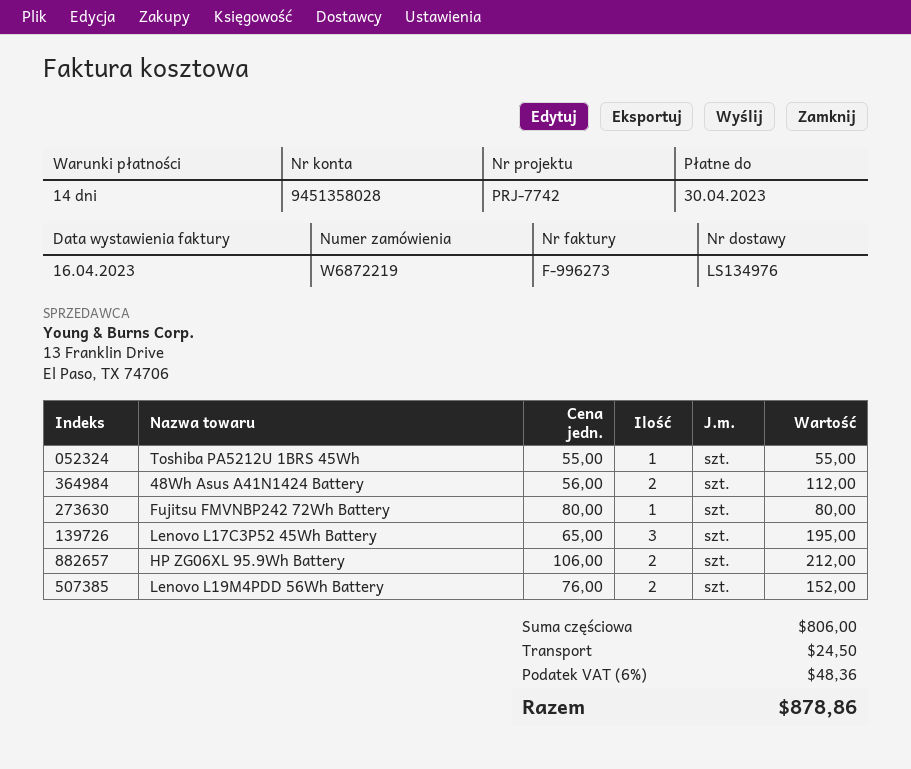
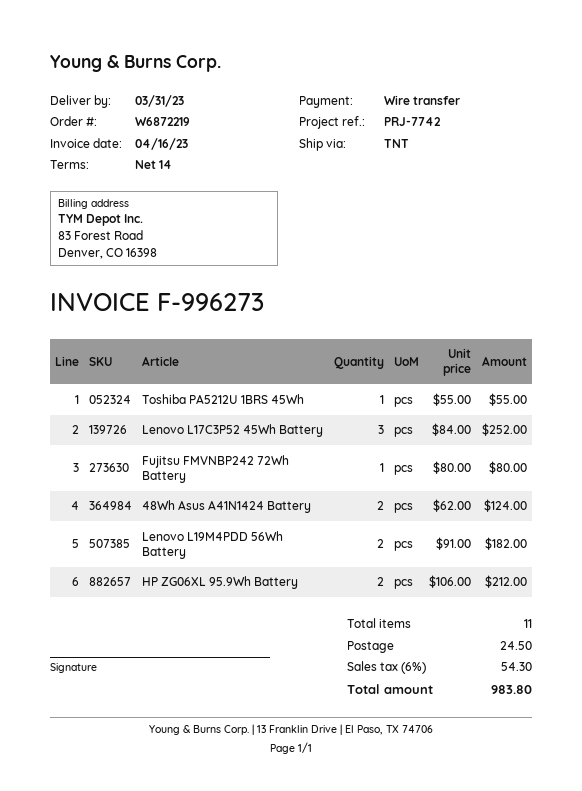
48Wh Asus A41N1424 Battery: 2 x 56.00 = 112.00 -> 2 x 62.00 = 124.00
Lenovo L17C3P52 45Wh Battery: 3 x 65.00 = 195.00 -> 3 x 84.00 = 252.00
Lenovo L19M4PDD 56Wh Battery: 2 x 76.00 = 152.00 -> 2 x 91.00 = 182.00
tax: 6% = 48.36 -> 6% = 54.30
total: 878.86 -> 983.80

